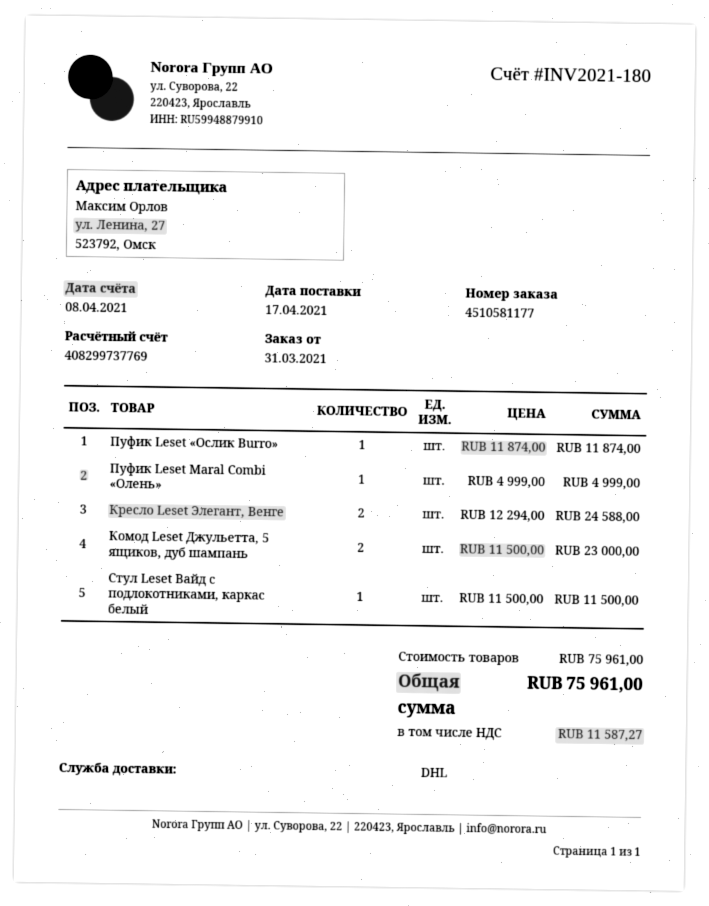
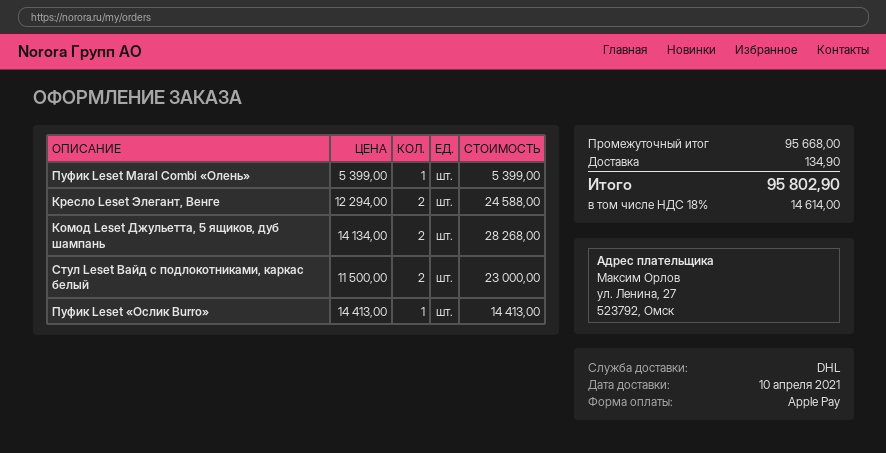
delivery date: 2021-04-17 -> 2021-04-10
Пуфик Leset «Ослик Burro»: 1 x 11874.00 = 11874.00 -> 1 x 14413.00 = 14413.00
Пуфик Leset Maral Combi «Олень»: 1 x 4999.00 = 4999.00 -> 1 x 5399.00 = 5399.00
Комод Leset Джульетта, 5 ящиков, дуб шампань: 2 x 11500.00 = 23000.00 -> 2 x 14134.00 = 28268.00
Стул Leset Вайд с подлокотниками, каркас белый: 1 x 11500.00 = 11500.00 -> 2 x 11500.00 = 23000.00
subtotal: 75961.00 -> 95668.00
shipping: none -> 134.90
tax: 11587.27 -> 14614.00
total: 75961.00 -> 95802.90

